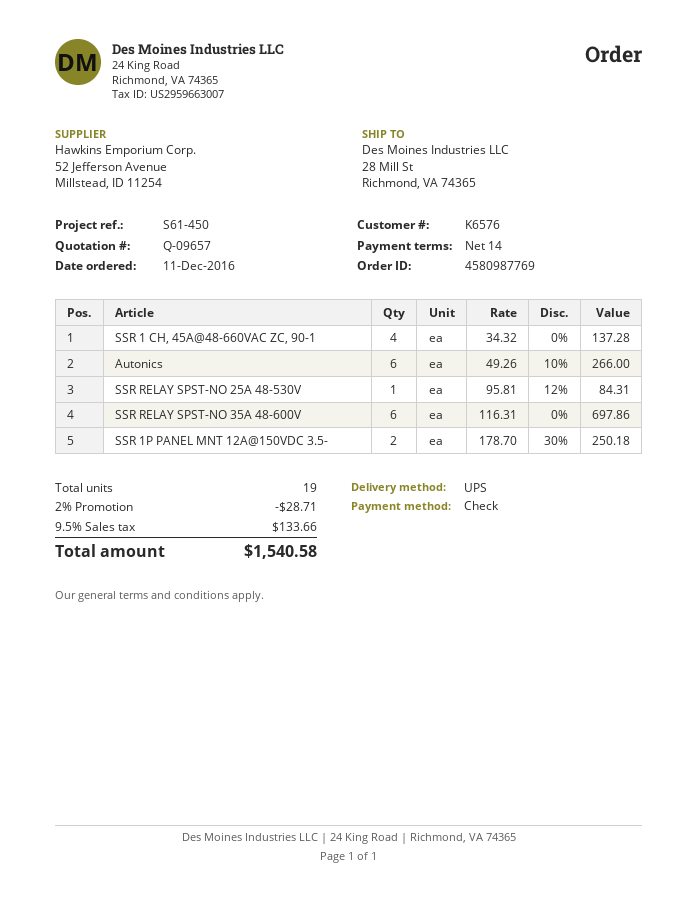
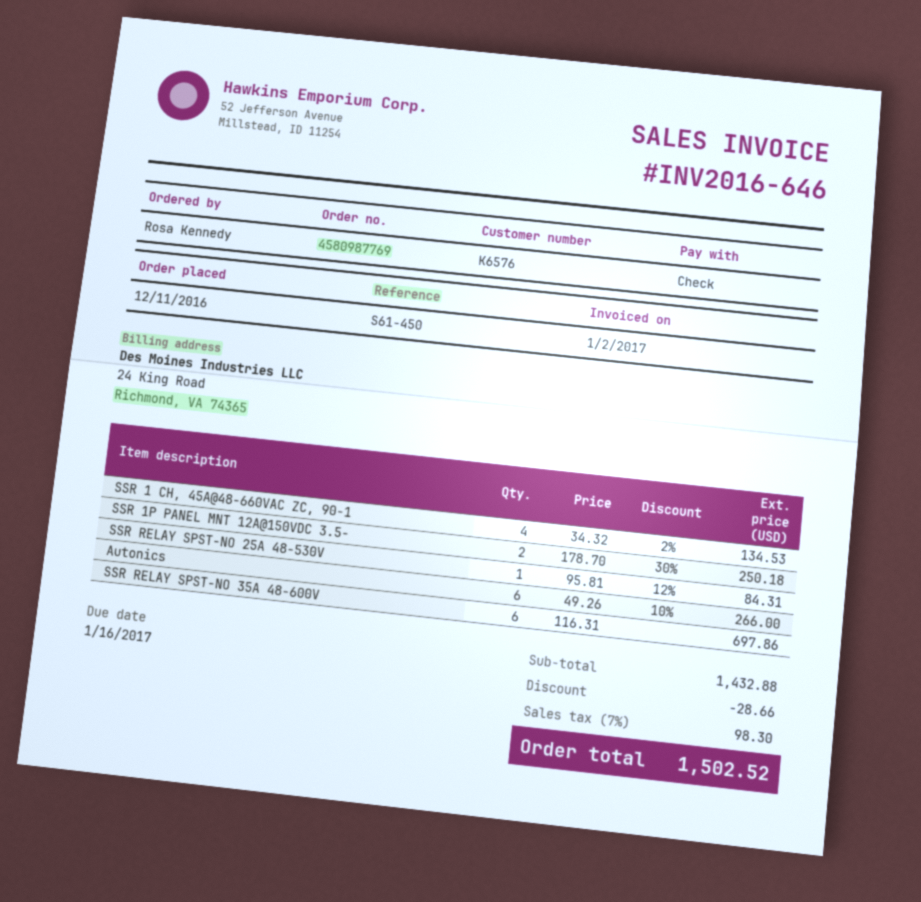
SSR 1 CH, 45A@48-660VAC ZC, 90-1: 4 x 34.32 = 137.28 -> 4 x 34.32 - 2% = 134.53
discount: 28.71 -> 28.66
tax: 9.5% = 133.66 -> 7% = 98.30
total: 1540.58 -> 1502.52

